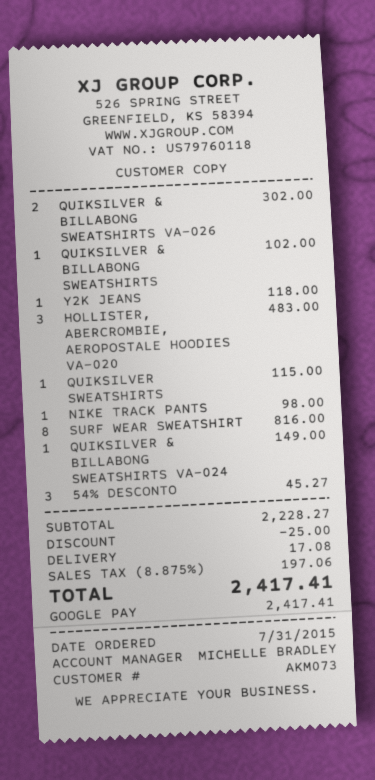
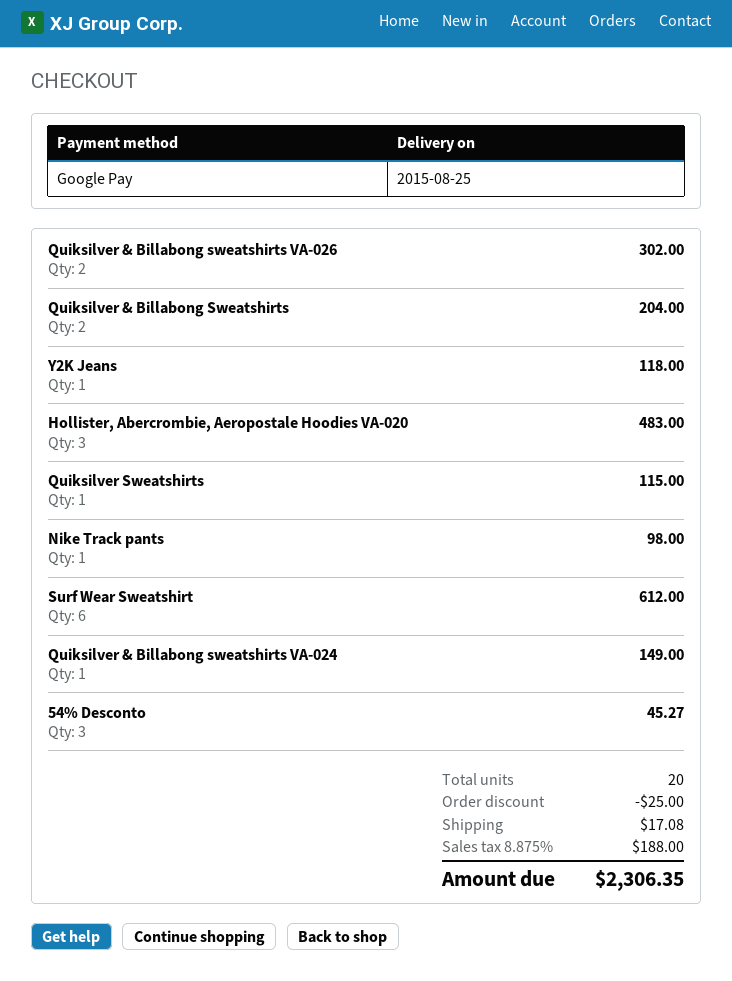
QUIKSILVER & BILLABONG SWEATSHIRTS: 1 for 102.00 -> 2 for 204.00
SURF WEAR SWEATSHIRT: 8 for 816.00 -> 6 for 612.00
tax: 8.875% = 197.06 -> 8.875% = 188.00
total: 2417.41 -> 2306.35

